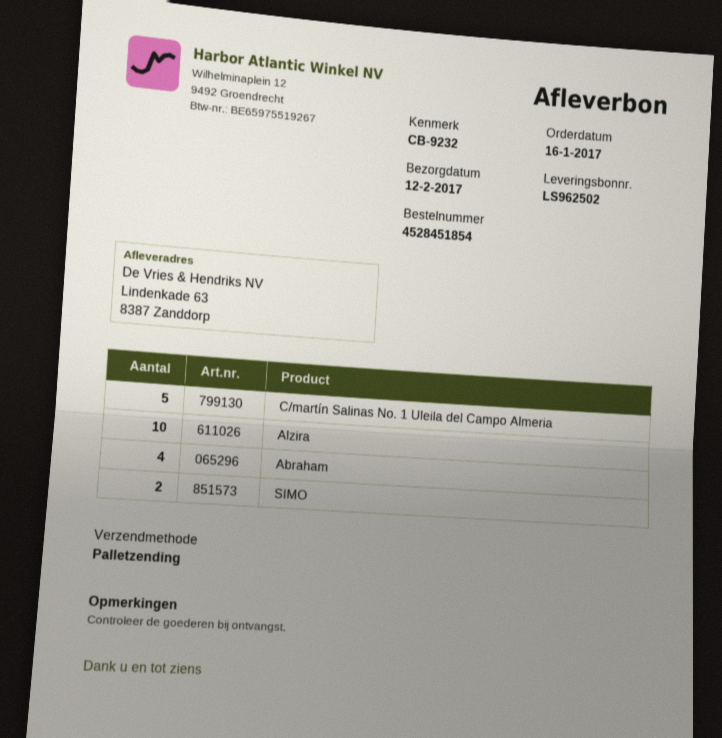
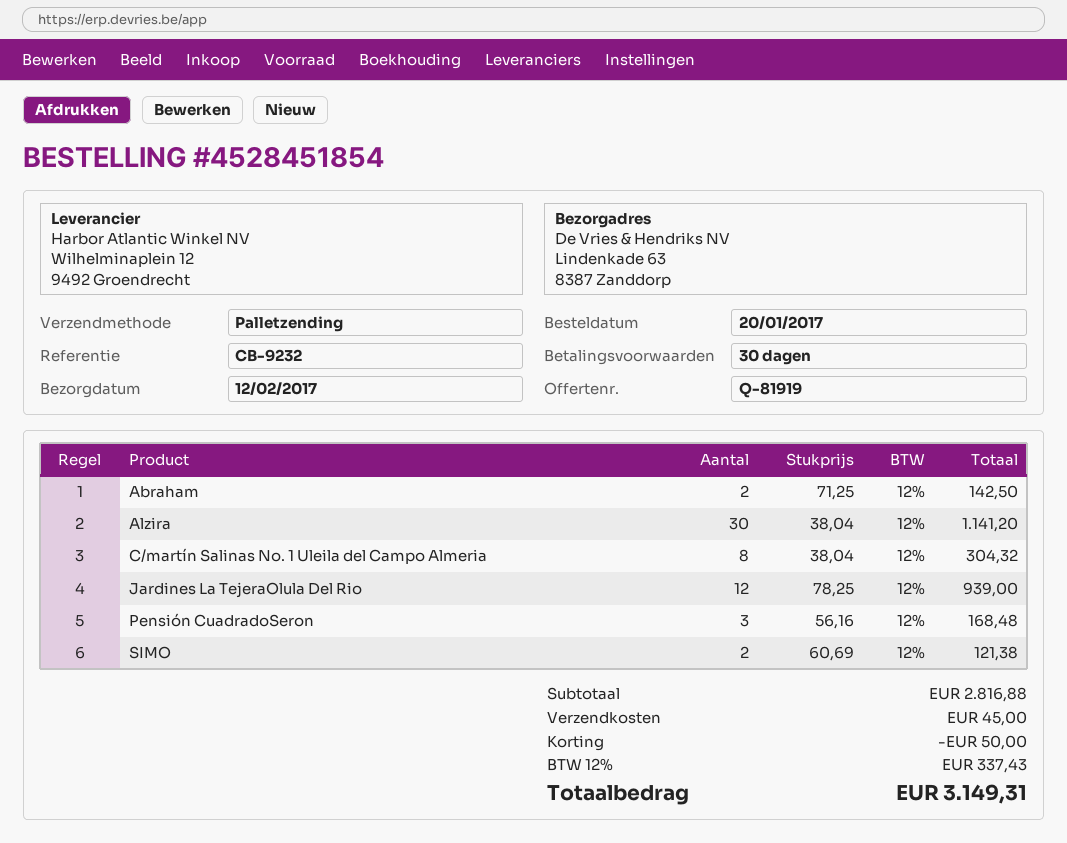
order date: 2017-01-16 -> 2017-01-20
C/martín Salinas No. 1 Uleila del Campo Almeria: 5 -> 8
Alzira: 10 -> 30
Abraham: 4 -> 2
Jardines La TejeraOlula Del Rio: none -> 12
Pensión CuadradoSeron: none -> 3

